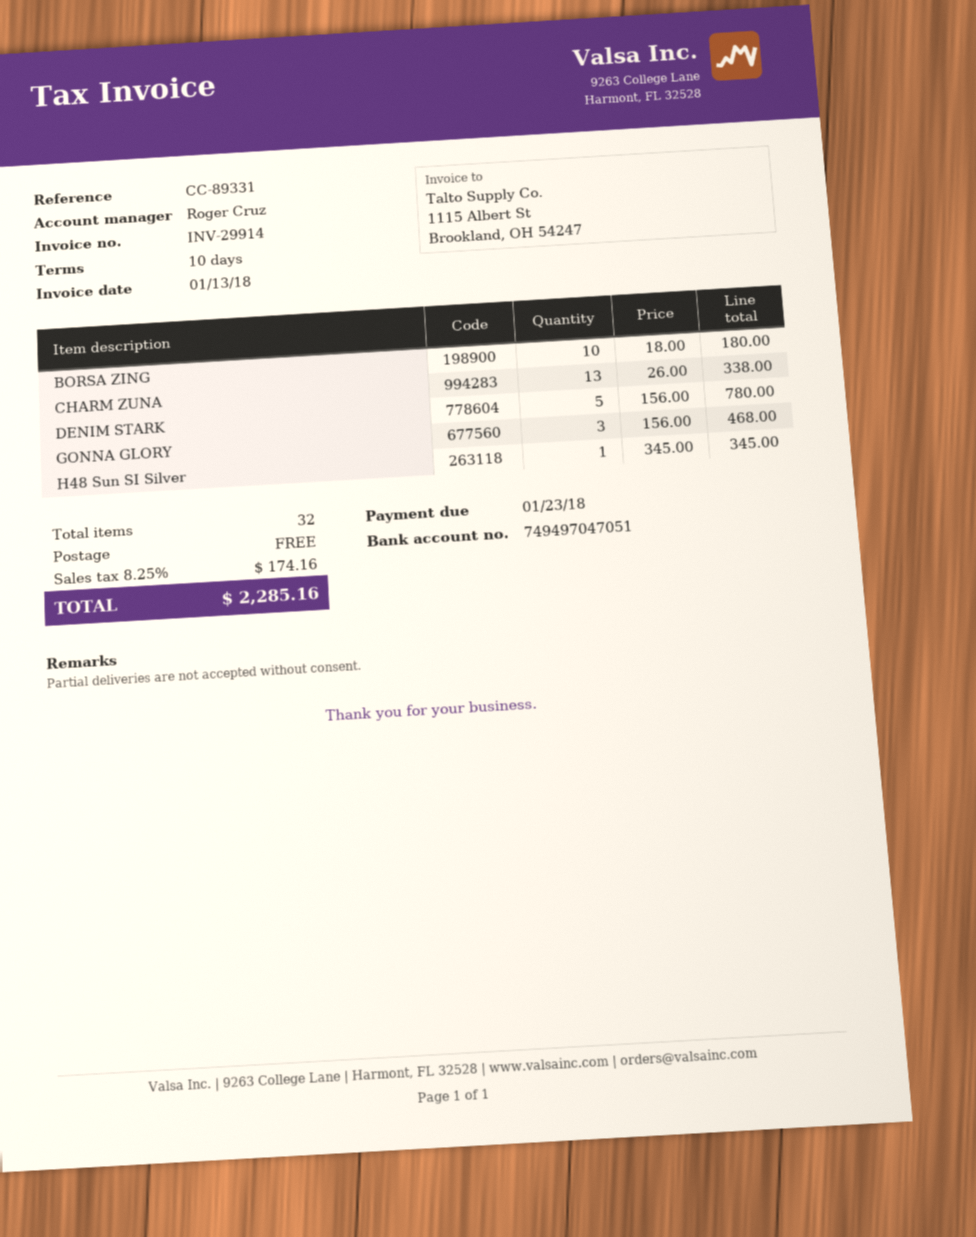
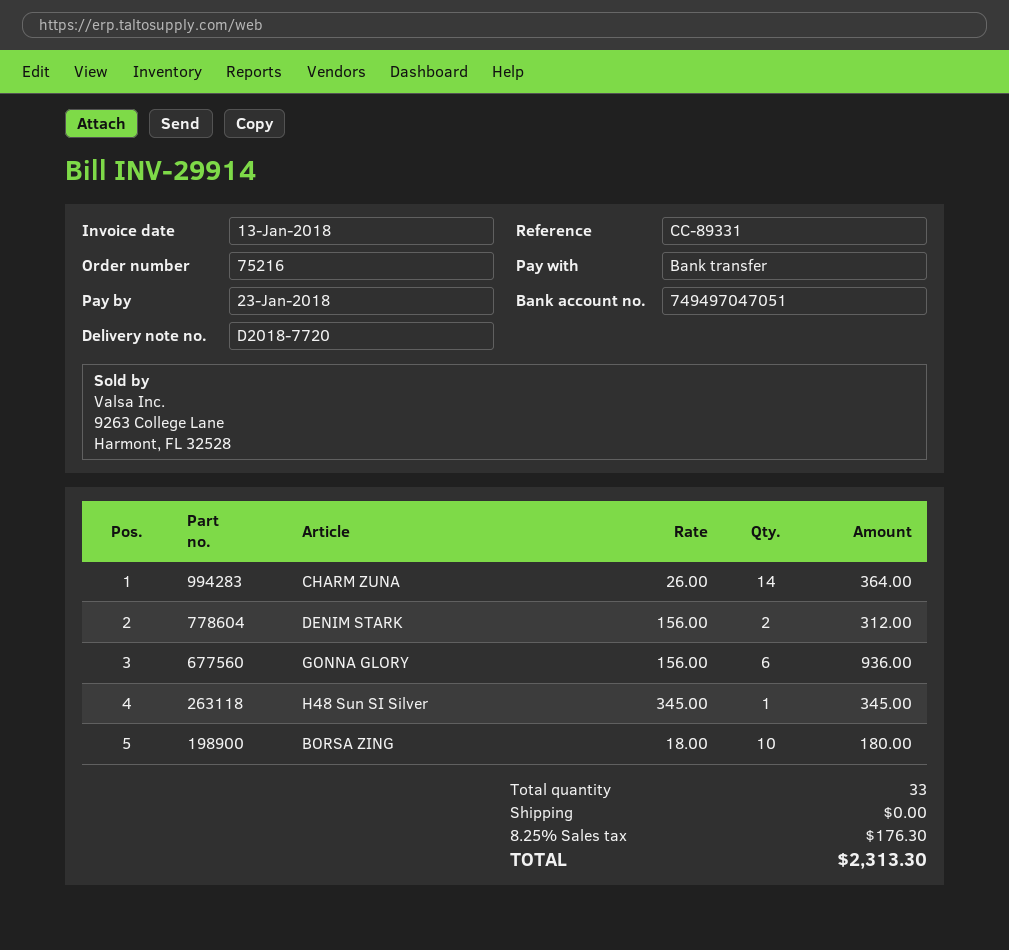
CHARM ZUNA: 13 x 26.00 = 338.00 -> 14 x 26.00 = 364.00
DENIM STARK: 5 x 156.00 = 780.00 -> 2 x 156.00 = 312.00
GONNA GLORY: 3 x 156.00 = 468.00 -> 6 x 156.00 = 936.00
total quantity: 32 -> 33
tax: 8.25% = 174.16 -> 8.25% = 176.30
total: 2285.16 -> 2313.30

